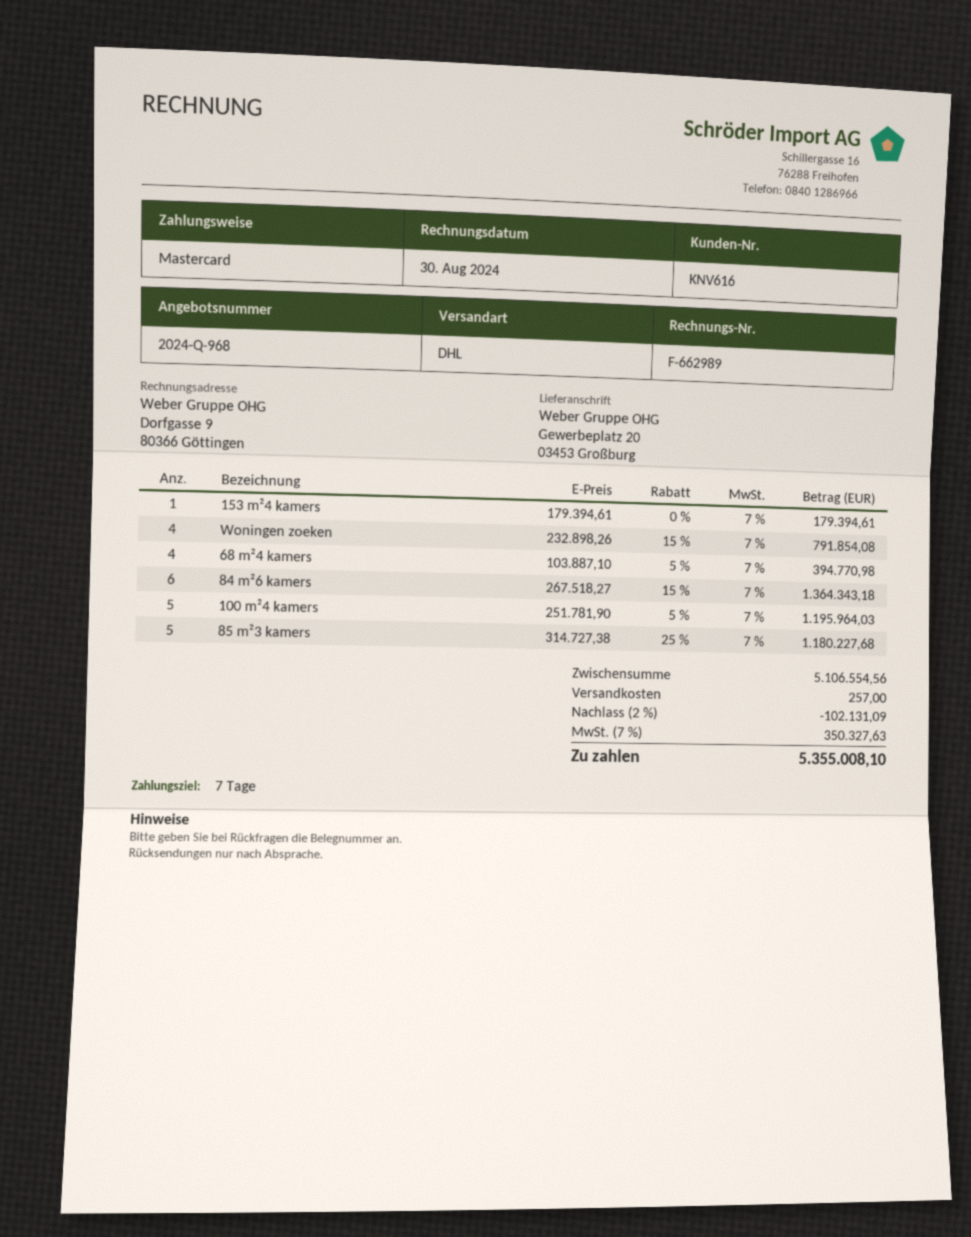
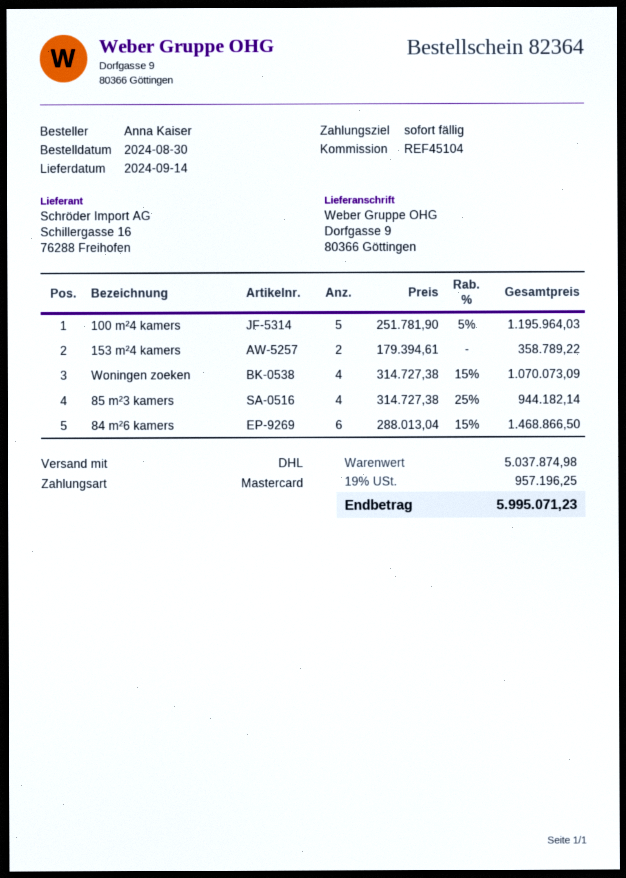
payment terms: 7 days -> on receipt
ship to: Gewerbeplatz 20, 03453 Großburg -> Dorfgasse 9, 80366 Göttingen
153 m²4 kamers: 1 x 179394.61 = 179394.61 -> 2 x 179394.61 = 358789.22
Woningen zoeken: 4 x 232898.26 - 15% = 791854.08 -> 4 x 314727.38 - 15% = 1070073.09
68 m²4 kamers: 4 x 103887.10 - 5% = 394770.98 -> none
84 m²6 kamers: 6 x 267518.27 - 15% = 1364343.18 -> 6 x 288013.04 - 15% = 1468866.50
85 m²3 kamers: 5 x 314727.38 - 25% = 1180227.68 -> 4 x 314727.38 - 25% = 944182.14
subtotal: 5106554.56 -> 5037874.98
discount: 2% = 102131.09 -> none
shipping: 257.00 -> none
tax: 7% = 350327.63 -> 19% = 957196.25
total: 5355008.10 -> 5995071.23

